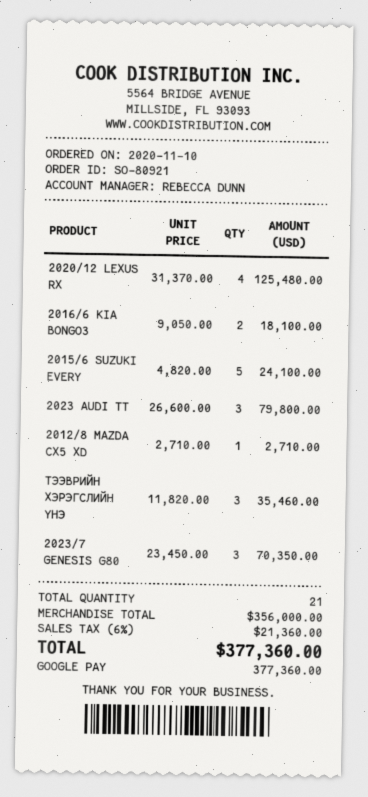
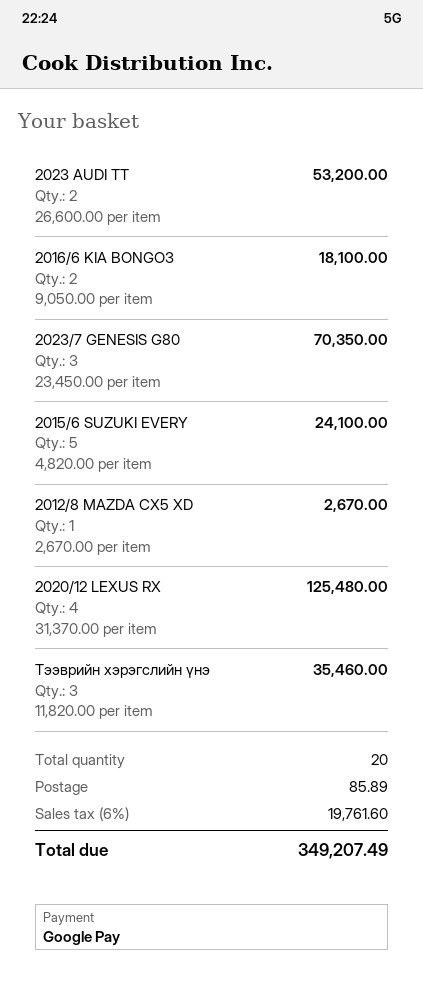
2023 AUDI TT: 3 x 26600.00 = 79800.00 -> 2 x 26600.00 = 53200.00
2012/8 MAZDA CX5 XD: 1 x 2710.00 = 2710.00 -> 1 x 2670.00 = 2670.00
total quantity: 21 -> 20
shipping: none -> 85.89
tax: 6% = 21360.00 -> 6% = 19761.60
total: 377360.00 -> 349207.49

